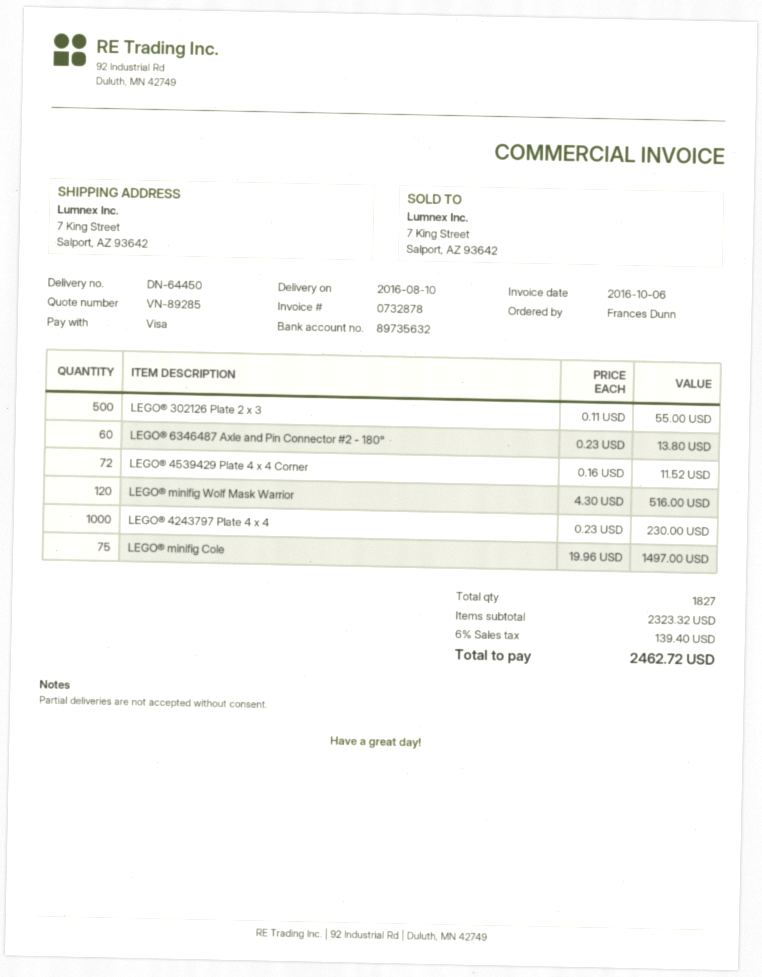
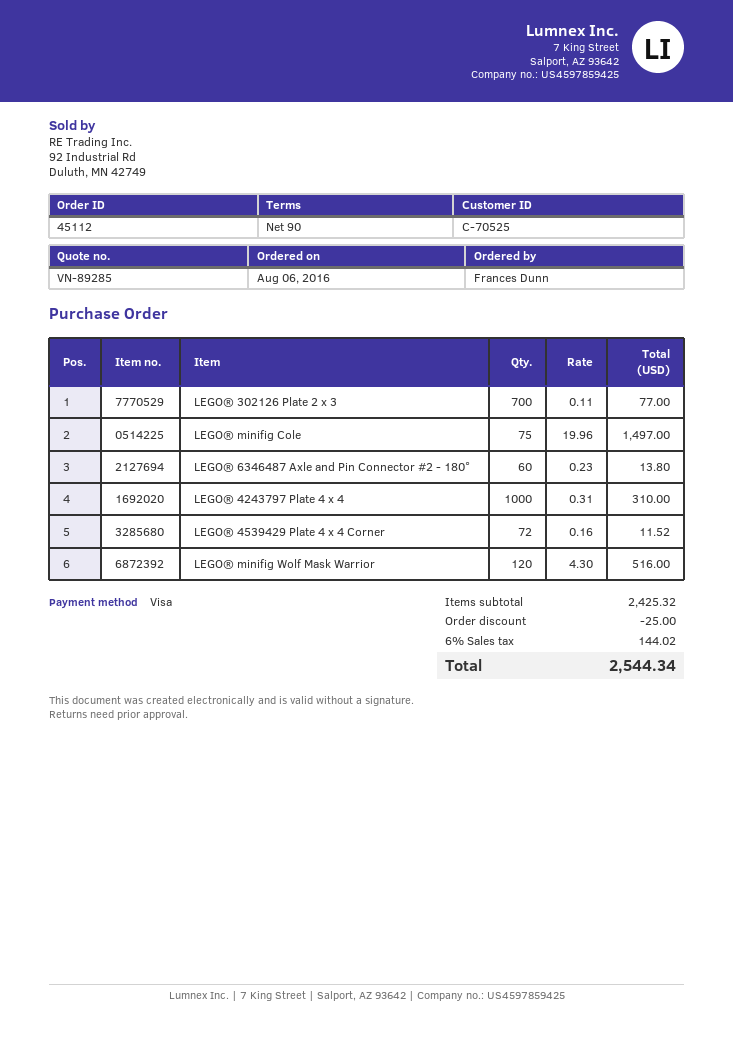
LEGO® 302126 Plate 2 x 3: 500 x 0.11 = 55.00 -> 700 x 0.11 = 77.00
LEGO® 4243797 Plate 4 x 4: 1000 x 0.23 = 230.00 -> 1000 x 0.31 = 310.00
subtotal: 2323.32 -> 2425.32
discount: none -> 25.00
tax: 6% = 139.40 -> 6% = 144.02
total: 2462.72 -> 2544.34

